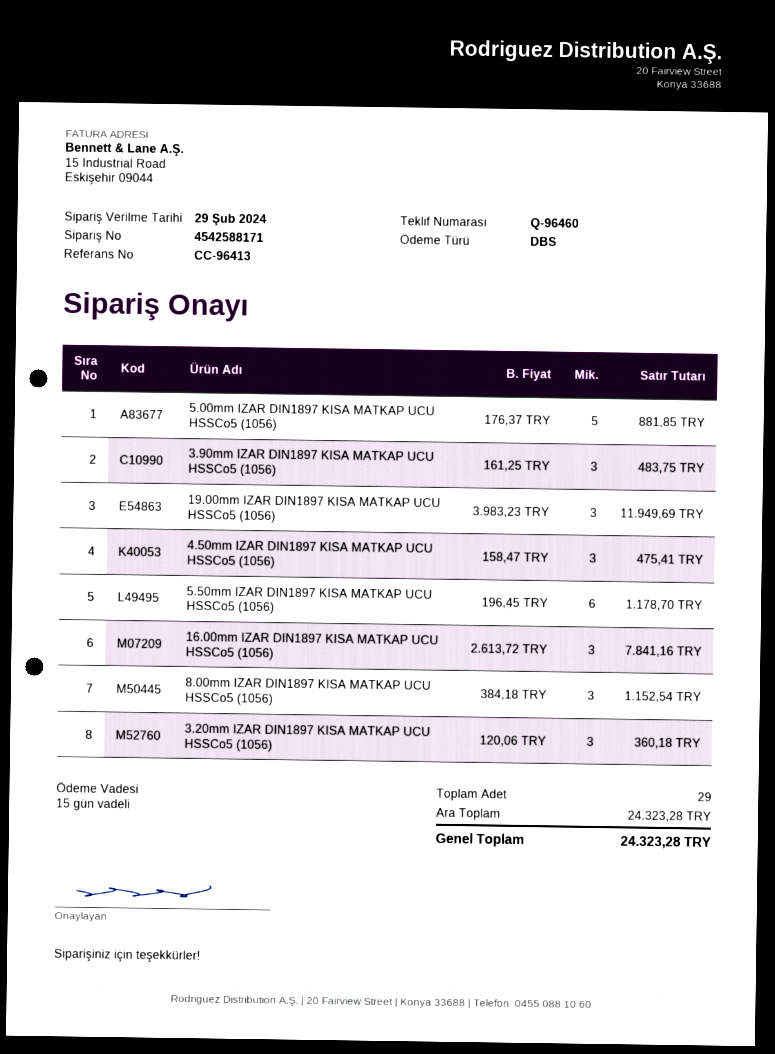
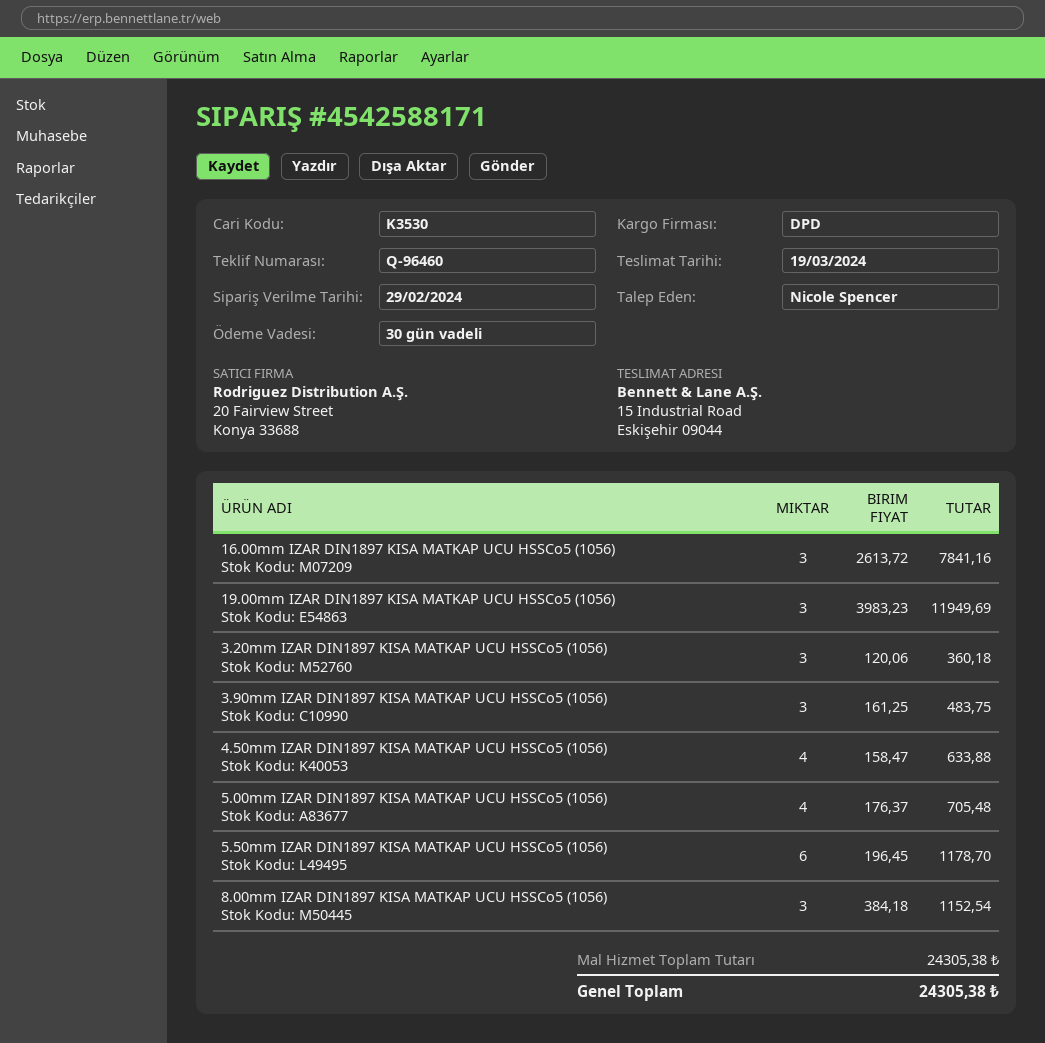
payment terms: 15 days -> 30 days
5.00mm IZAR DIN1897 KISA MATKAP UCU HSSCo5 (1056): 5 x 176.37 = 881.85 -> 4 x 176.37 = 705.48
4.50mm IZAR DIN1897 KISA MATKAP UCU HSSCo5 (1056): 3 x 158.47 = 475.41 -> 4 x 158.47 = 633.88
subtotal: 24323.28 -> 24305.38
total: 24323.28 -> 24305.38

